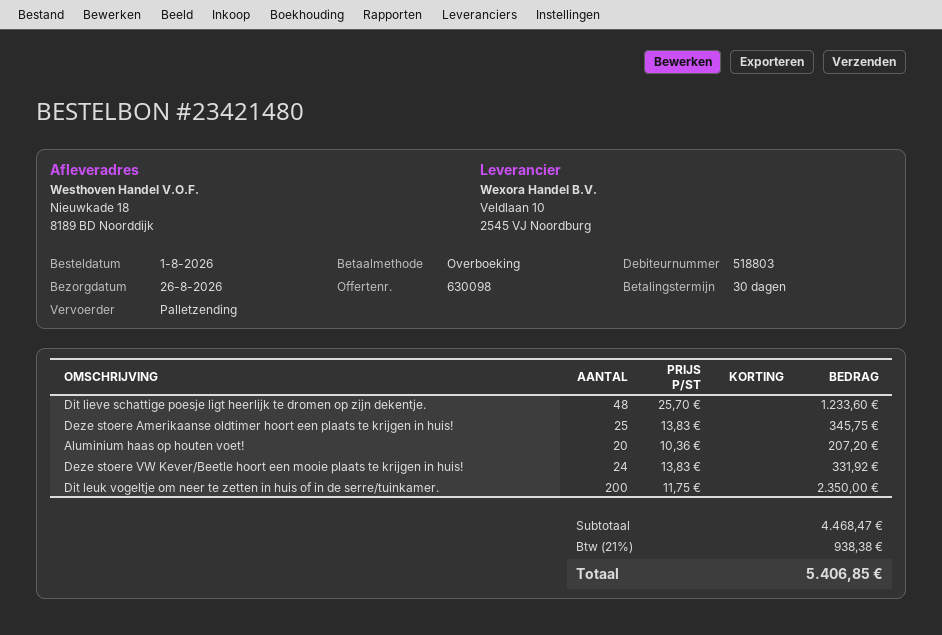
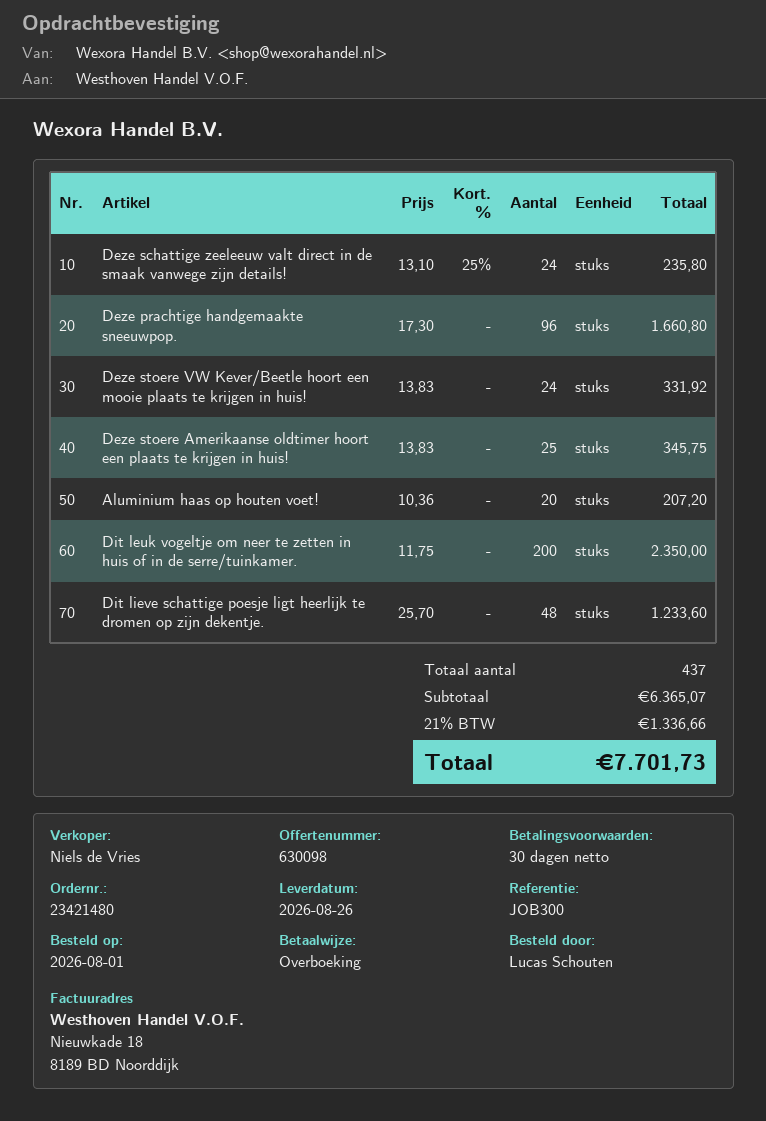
Deze schattige zeeleeuw valt direct in de smaak vanwege zijn details!: none -> 24 x 13.10 - 25% = 235.80
Deze prachtige handgemaakte sneeuwpop.: none -> 96 x 17.30 = 1660.80
subtotal: 4468.47 -> 6365.07
tax: 21% = 938.38 -> 21% = 1336.66
total: 5406.85 -> 7701.73

